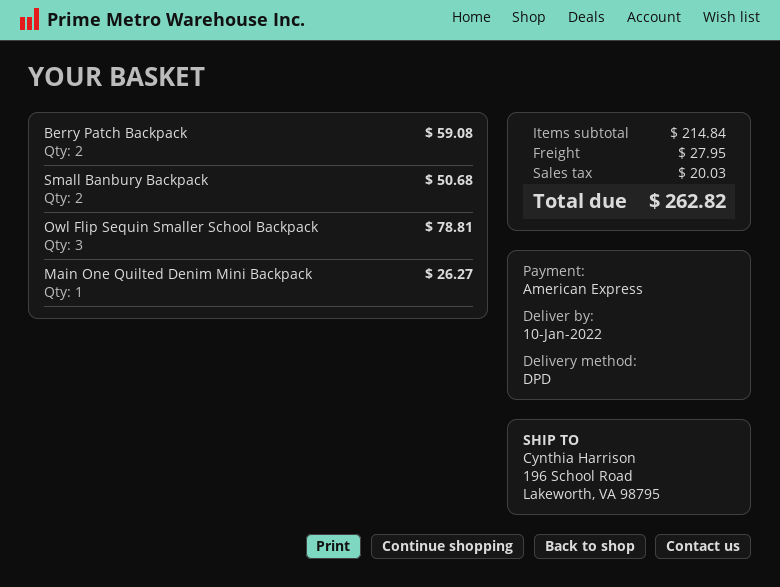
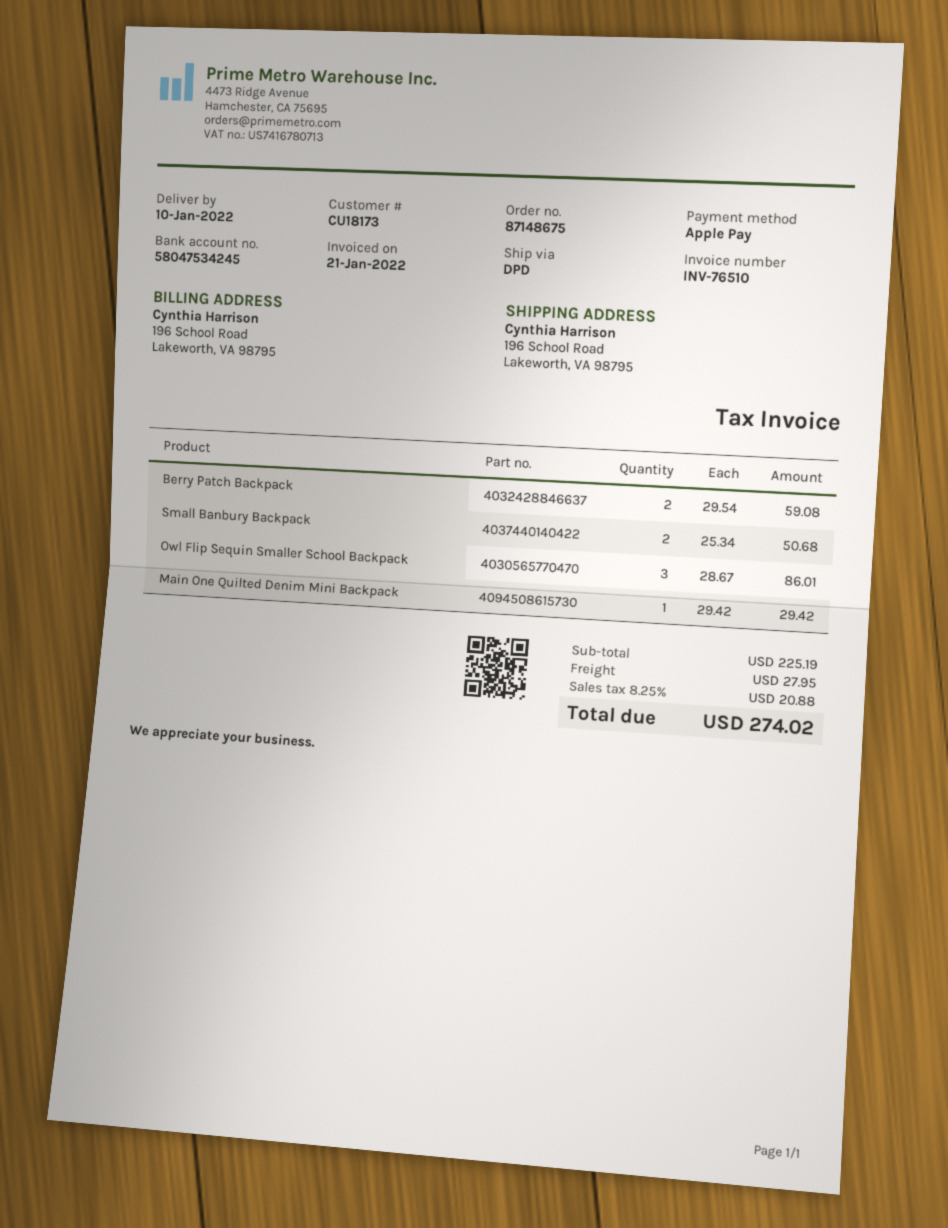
payment method: American Express -> Apple Pay
Owl Flip Sequin Smaller School Backpack: 3 for 78.81 -> 3 for 86.01
Main One Quilted Denim Mini Backpack: 1 for 26.27 -> 1 for 29.42
subtotal: 214.84 -> 225.19
tax: 20.03 -> 20.88
total: 262.82 -> 274.02

